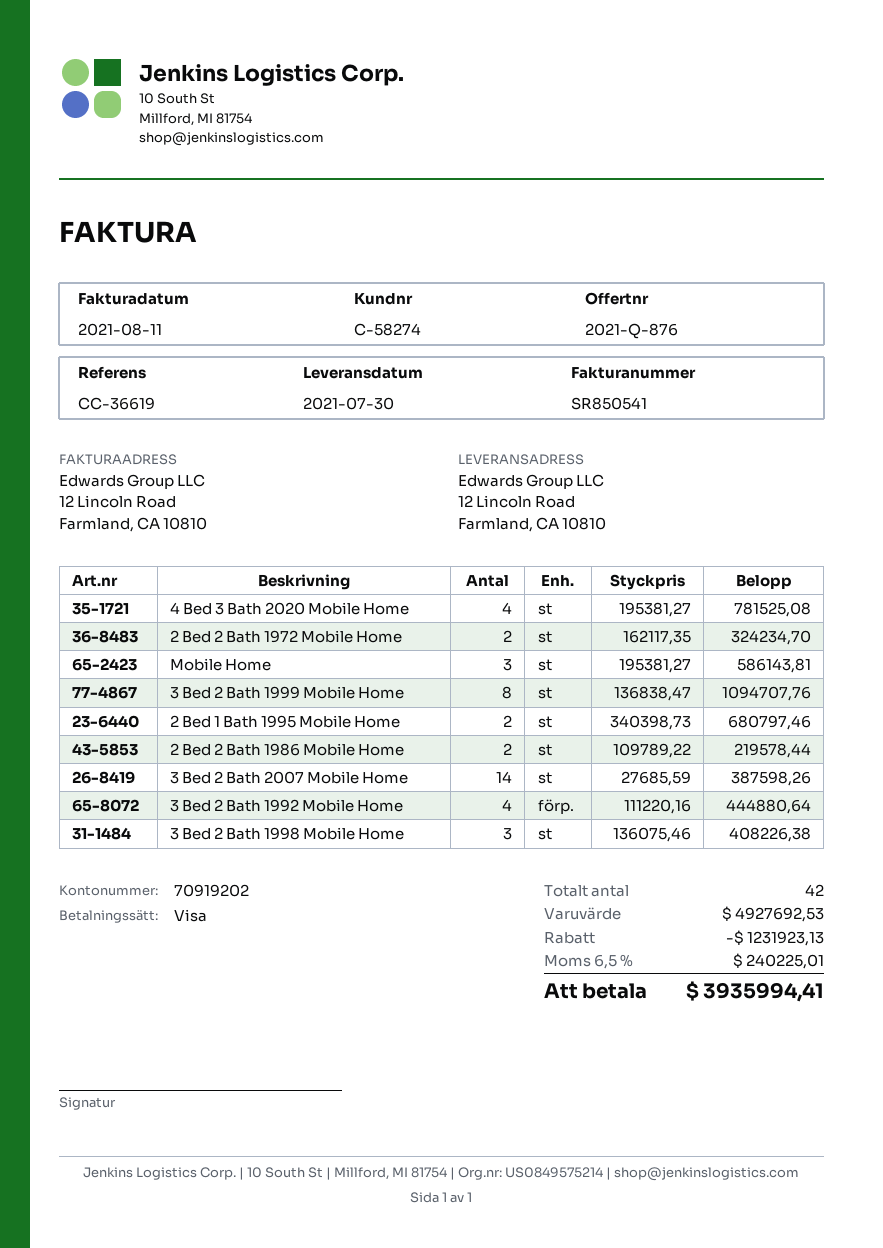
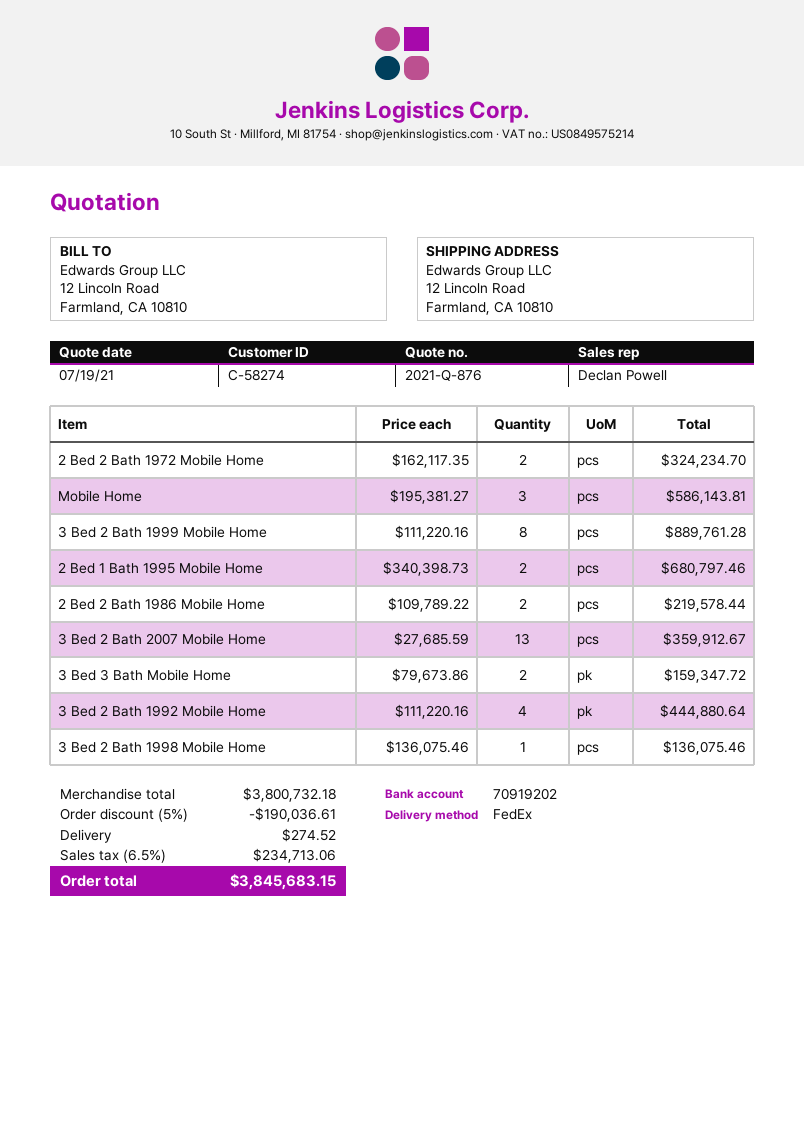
4 Bed 3 Bath 2020 Mobile Home: 4 x 195381.27 = 781525.08 -> none
3 Bed 2 Bath 1999 Mobile Home: 8 x 136838.47 = 1094707.76 -> 8 x 111220.16 = 889761.28
3 Bed 2 Bath 2007 Mobile Home: 14 x 27685.59 = 387598.26 -> 13 x 27685.59 = 359912.67
3 Bed 2 Bath 1998 Mobile Home: 3 x 136075.46 = 408226.38 -> 1 x 136075.46 = 136075.46
3 Bed 3 Bath Mobile Home: none -> 2 x 79673.86 = 159347.72
subtotal: 4927692.53 -> 3800732.18
discount: 1231923.13 -> 190036.61
shipping: none -> 274.52
tax: 6.5% = 240225.01 -> 6.5% = 234713.06
total: 3935994.41 -> 3845683.15

